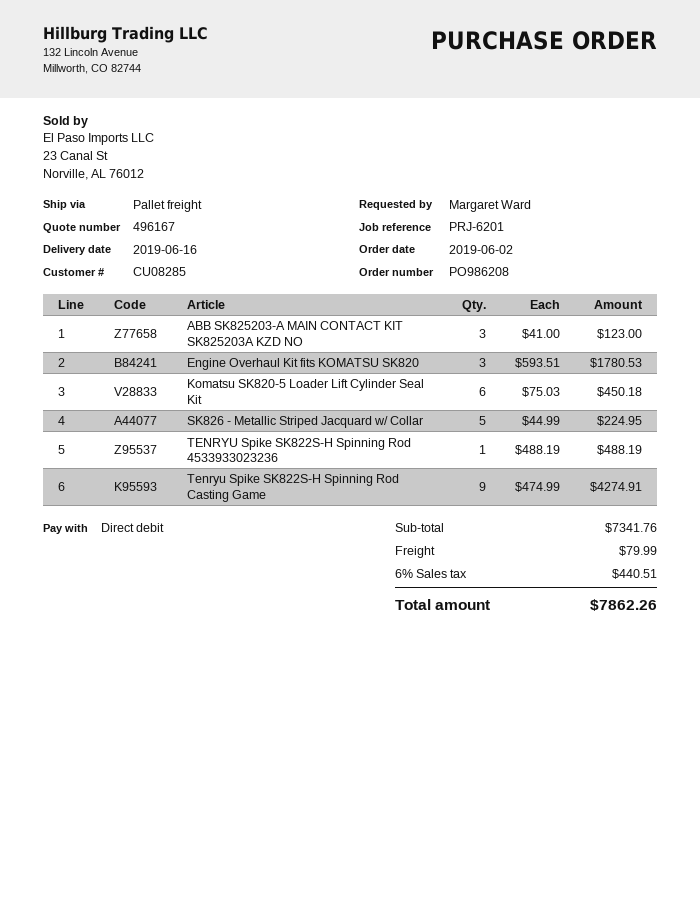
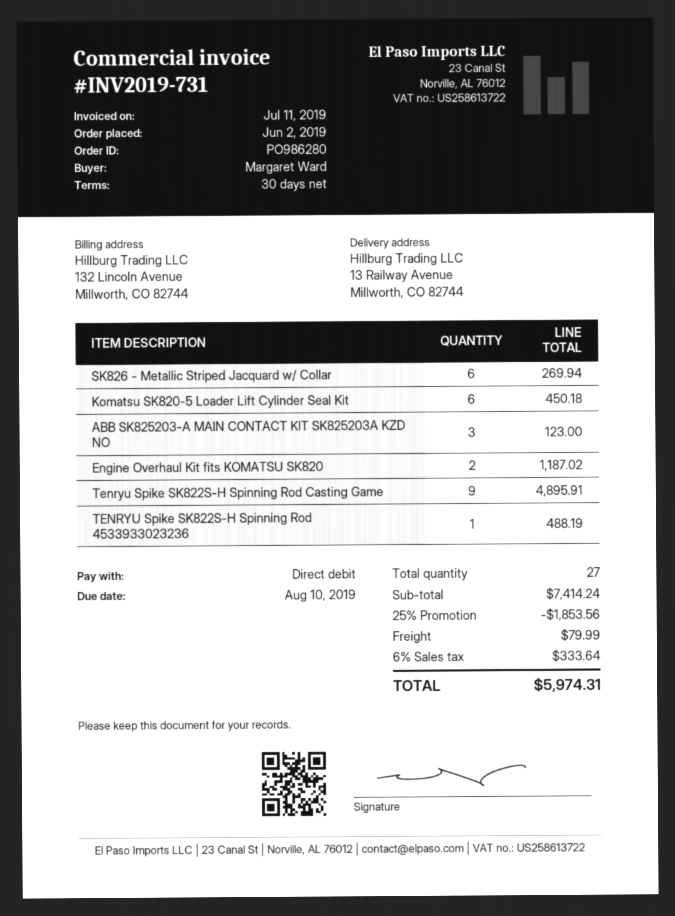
order number: PO986208 -> PO986280
Engine Overhaul Kit fits KOMATSU SK820: 3 for 1780.53 -> 2 for 1187.02
SK826 - Metallic Striped Jacquard w/ Collar: 5 for 224.95 -> 6 for 269.94
Tenryu Spike SK822S-H Spinning Rod Casting Game: 9 for 4274.91 -> 9 for 4895.91
subtotal: 7341.76 -> 7414.24
discount: none -> 25% = 1853.56
tax: 6% = 440.51 -> 6% = 333.64
total: 7862.26 -> 5974.31

